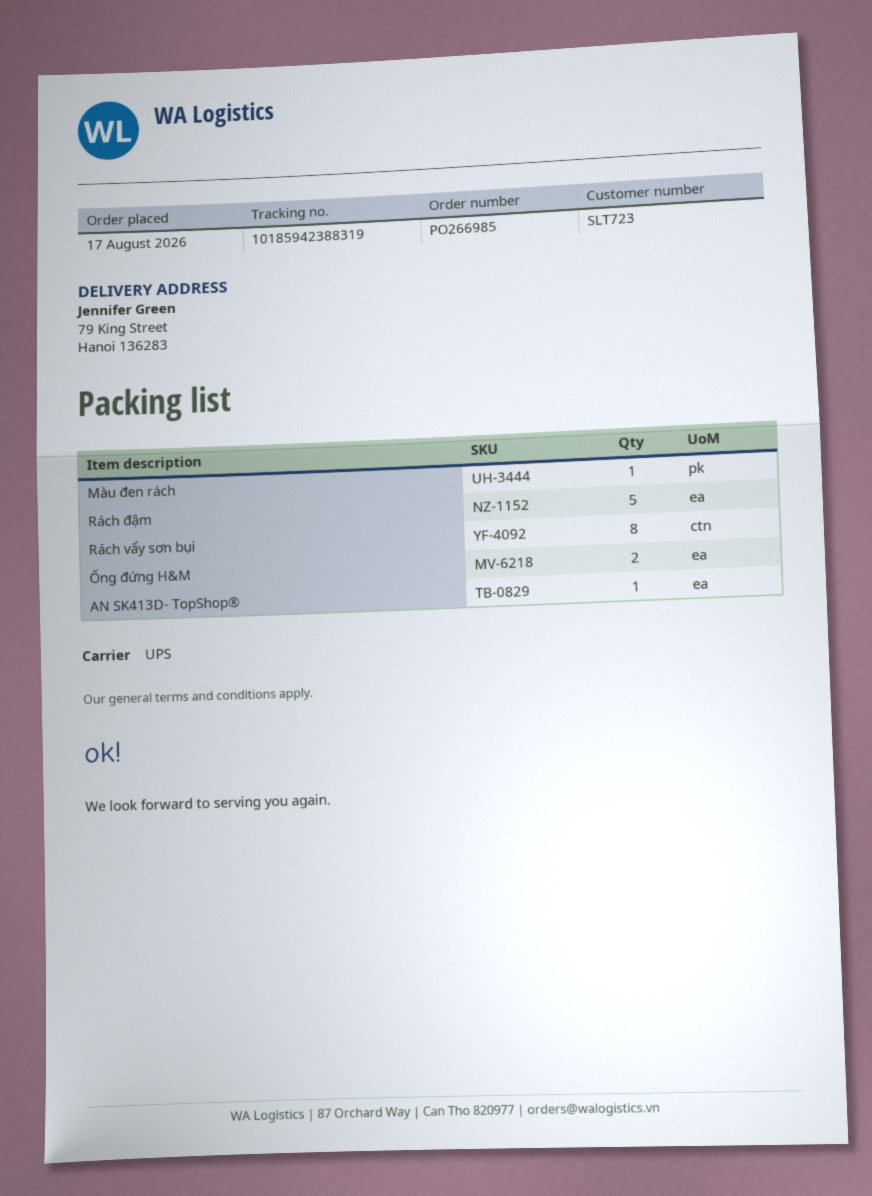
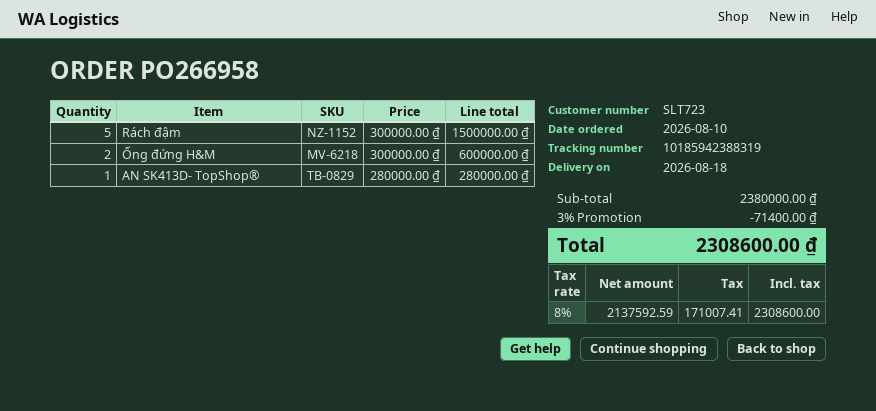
order number: PO266985 -> PO266958
order date: 2026-08-17 -> 2026-08-10
Màu đen rách: 1 -> none
Rách vẩy sơn bụi: 8 -> none

